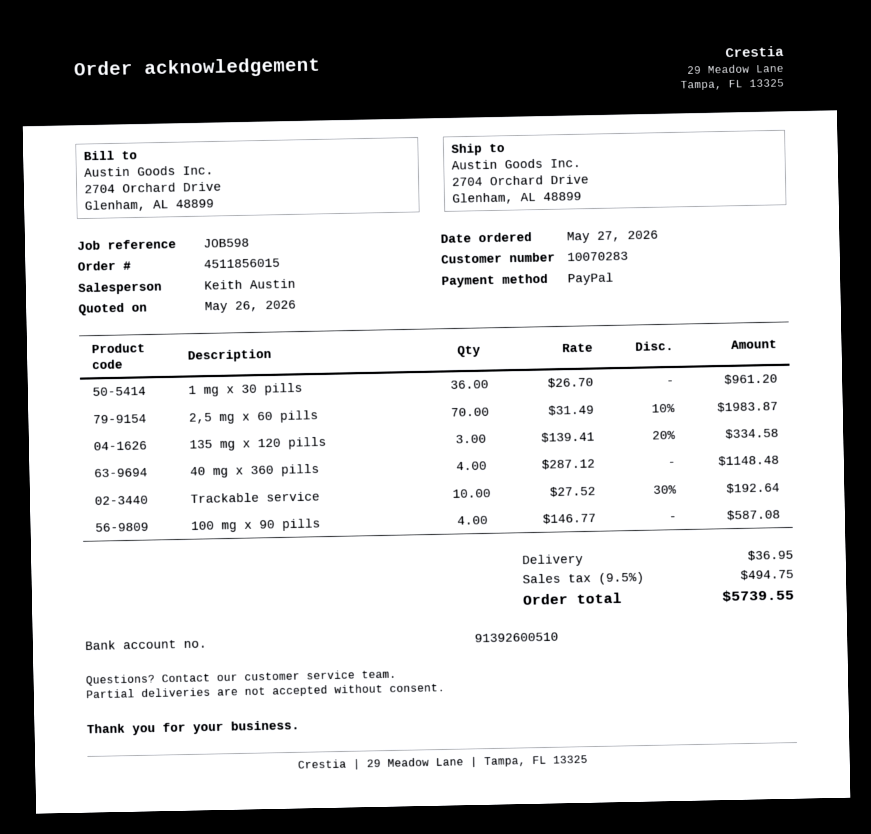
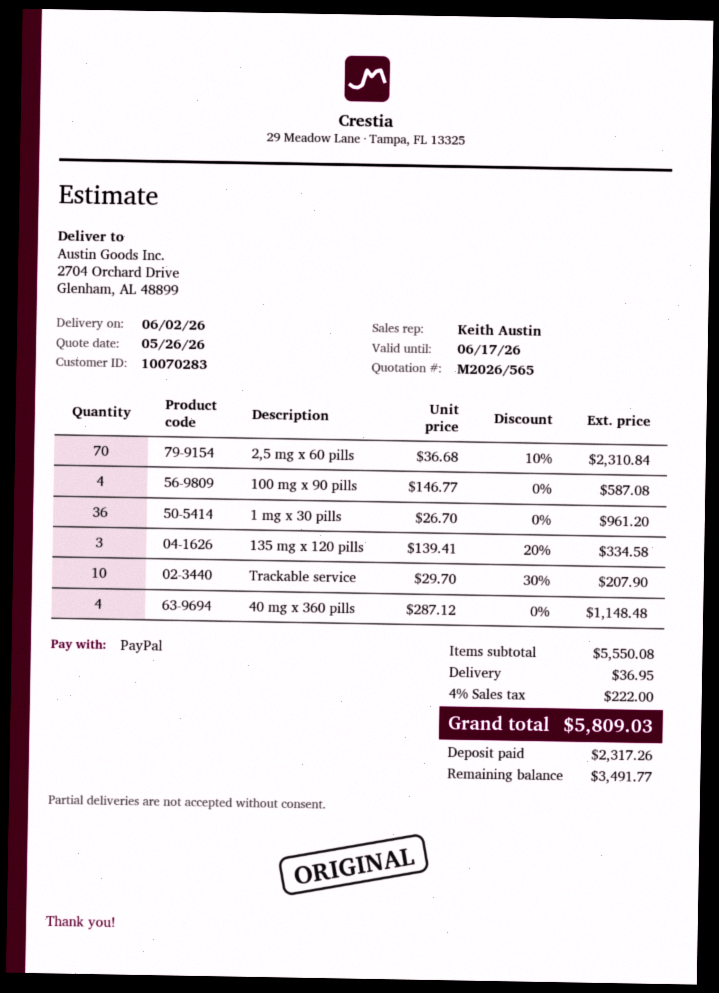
2,5 mg x 60 pills: 70 x 31.49 - 10% = 1983.87 -> 70 x 36.68 - 10% = 2310.84
Trackable service: 10 x 27.52 - 30% = 192.64 -> 10 x 29.70 - 30% = 207.90
tax: 9.5% = 494.75 -> 4% = 222.00
total: 5739.55 -> 5809.03

